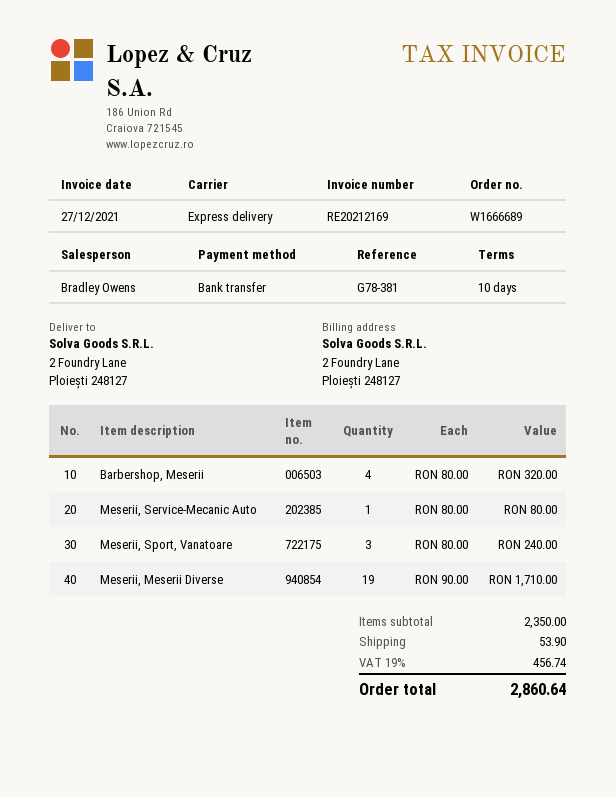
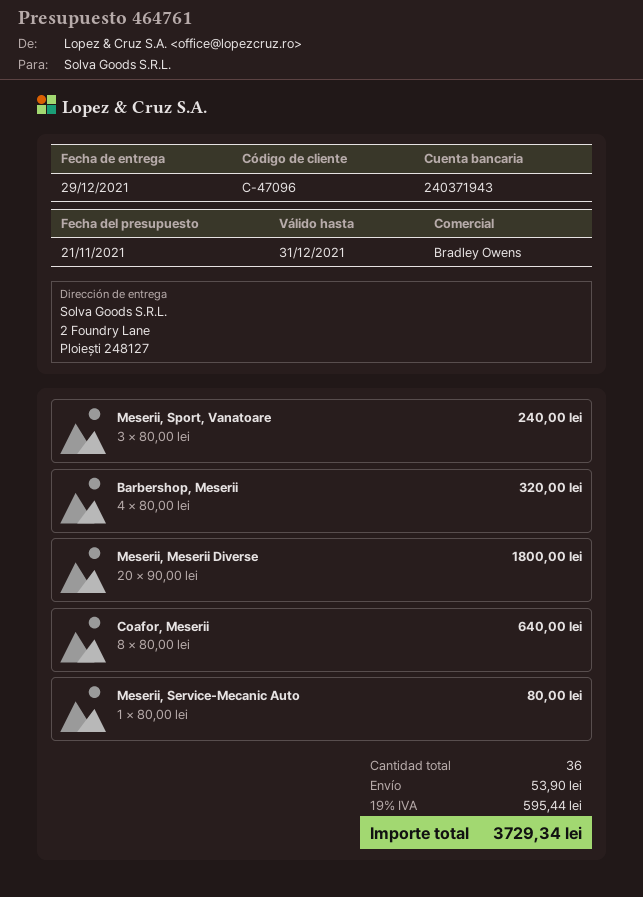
Meserii, Meserii Diverse: 19 x 90.00 = 1710.00 -> 20 x 90.00 = 1800.00
Coafor, Meserii: none -> 8 x 80.00 = 640.00
tax: 19% = 456.74 -> 19% = 595.44
total: 2860.64 -> 3729.34

